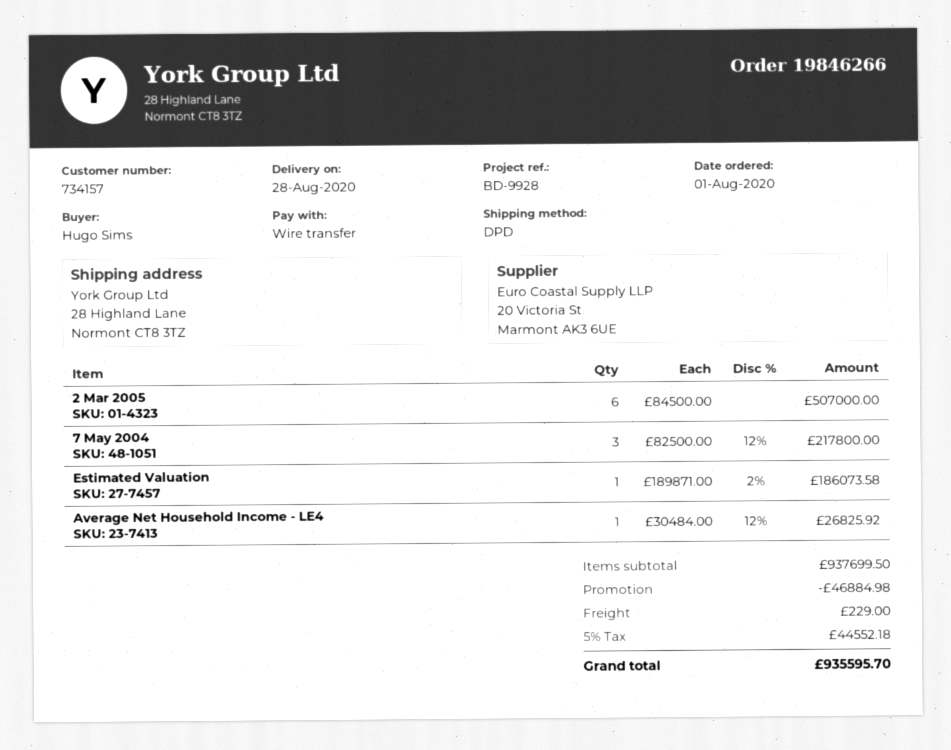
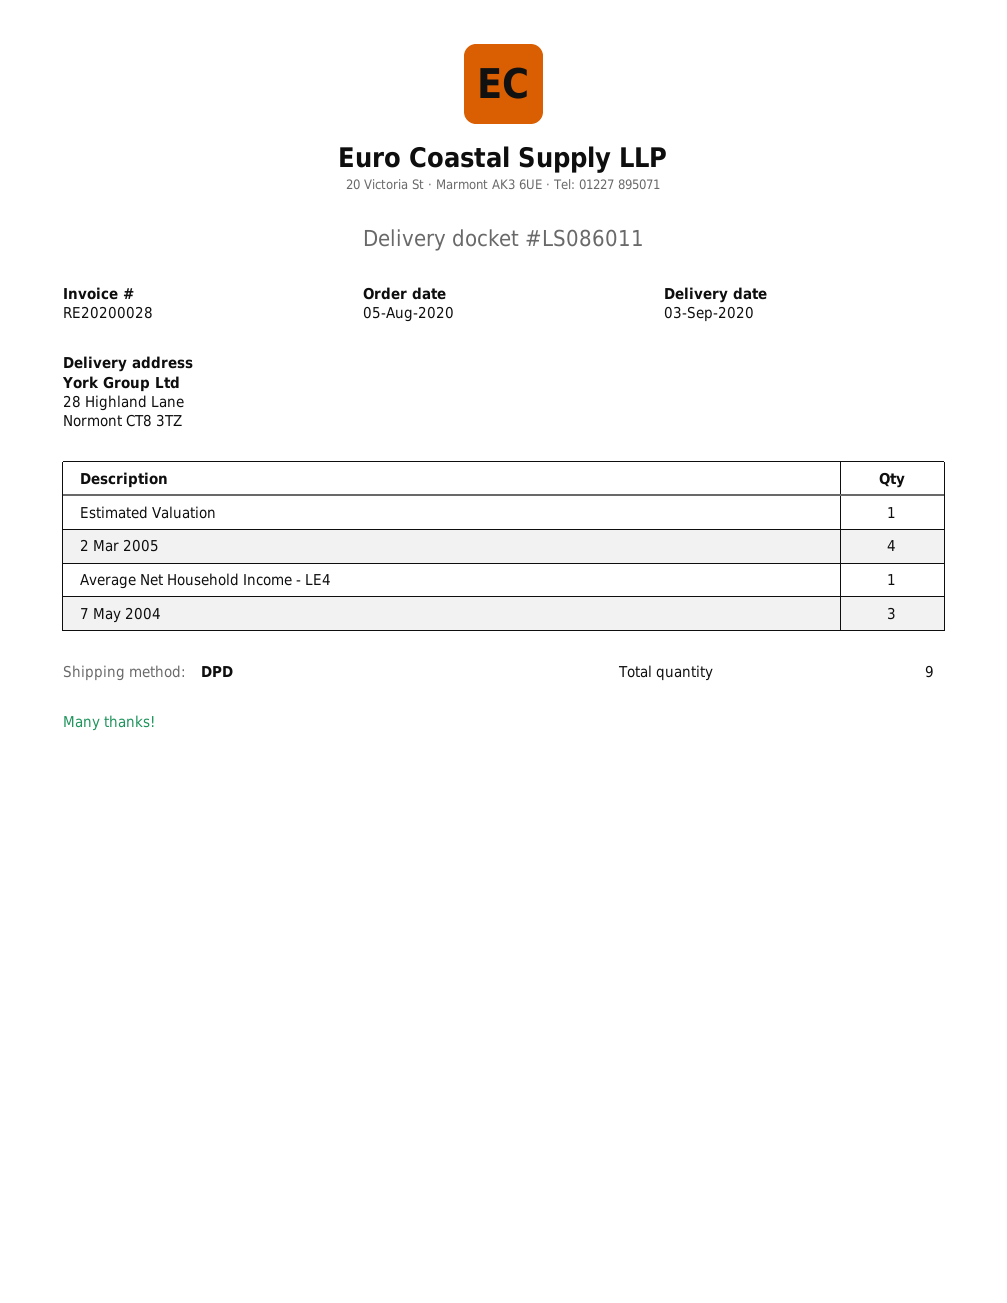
order date: 2020-08-01 -> 2020-08-05
delivery date: 2020-08-28 -> 2020-09-03
2 Mar 2005: 6 -> 4

